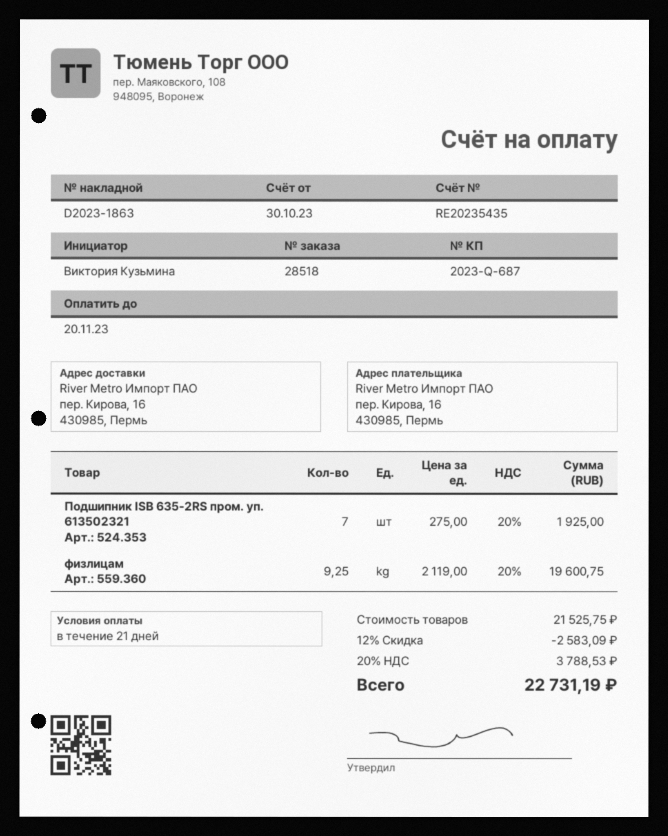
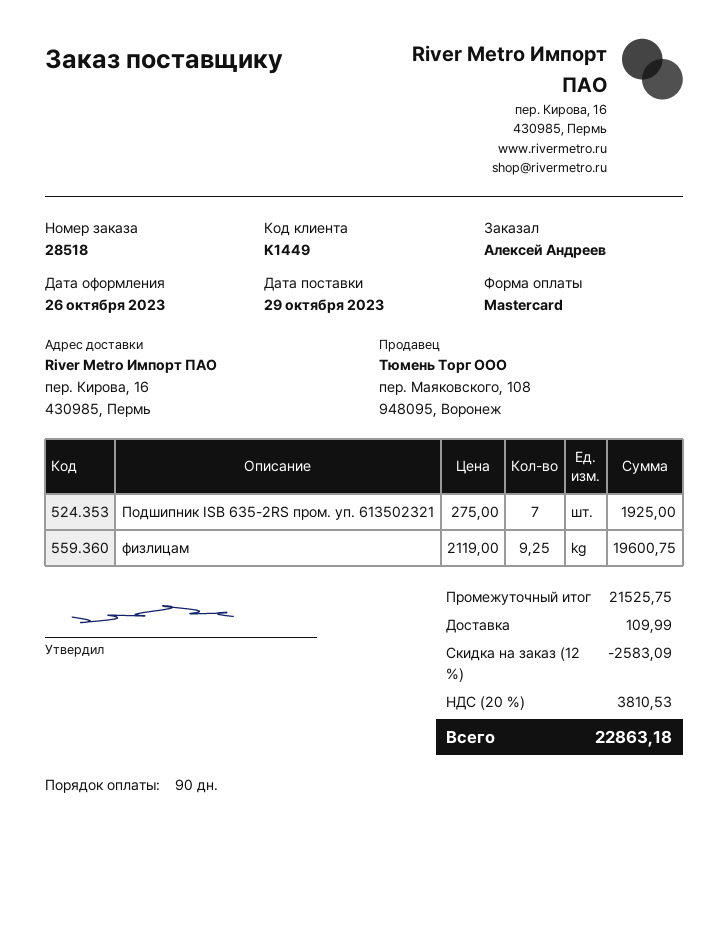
payment terms: 21 days -> 90 days
ordered by: Виктория Кузьмина -> Алексей Андреев
shipping: none -> 109.99
tax: 20% = 3788.53 -> 20% = 3810.53
total: 22731.19 -> 22863.18

